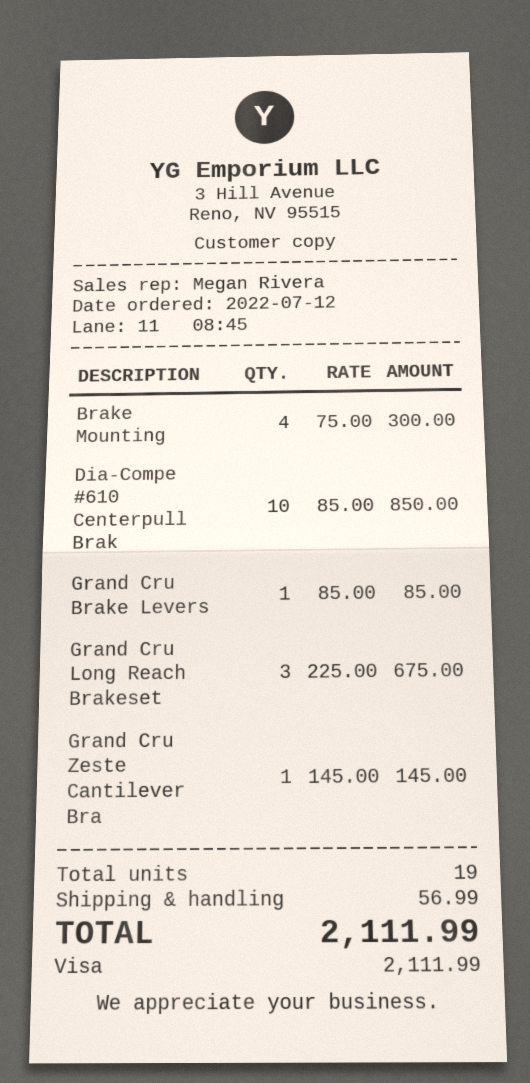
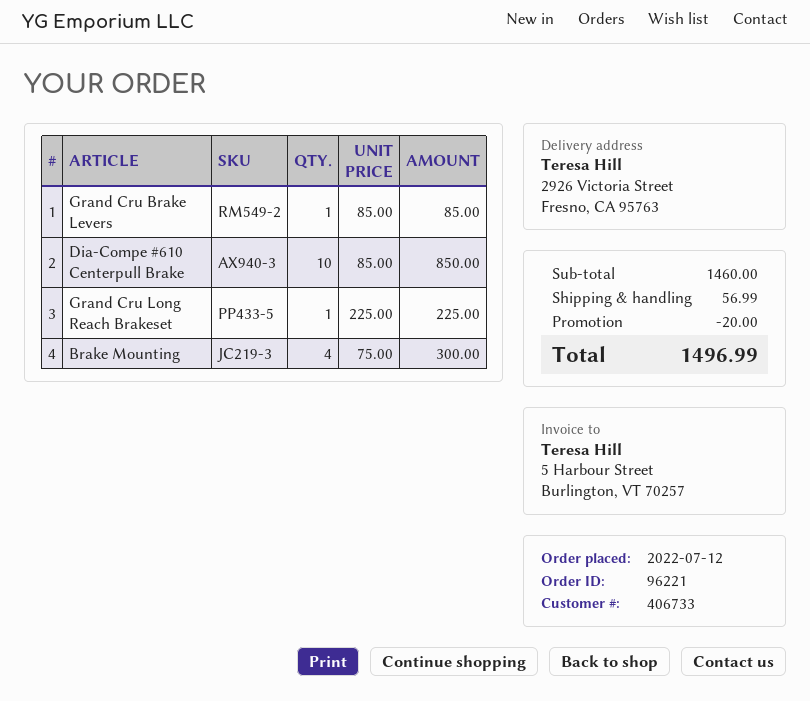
Grand Cru Long Reach Brakeset: 3 x 225.00 = 675.00 -> 1 x 225.00 = 225.00
Grand Cru Zeste Cantilever Bra: 1 x 145.00 = 145.00 -> none
discount: none -> 20.00
total: 2111.99 -> 1496.99

